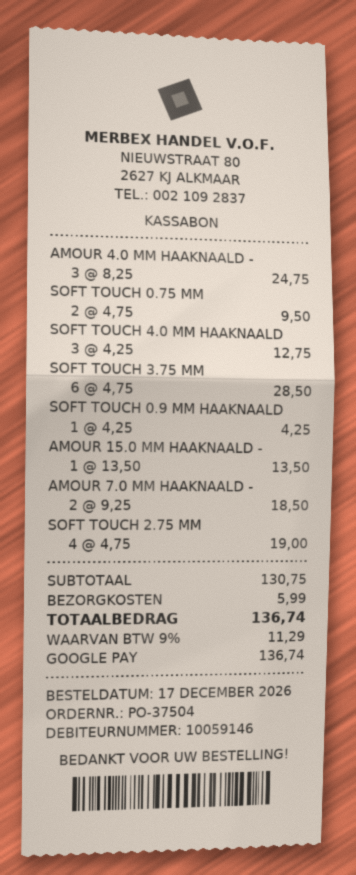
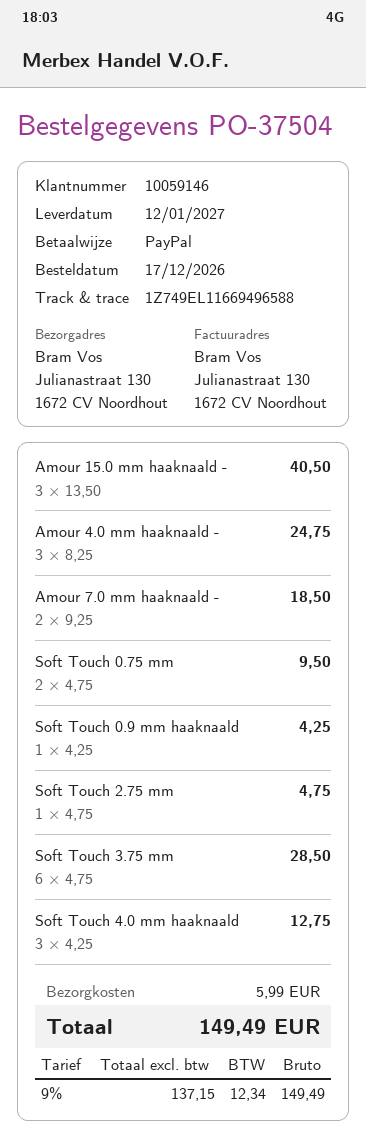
payment method: Google Pay -> PayPal
AMOUR 15.0 MM HAAKNAALD -: 1 x 13.50 = 13.50 -> 3 x 13.50 = 40.50
SOFT TOUCH 2.75 MM: 4 x 4.75 = 19.00 -> 1 x 4.75 = 4.75
tax: 9% = 11.29 -> 9% = 12.34
total: 136.74 -> 149.49

